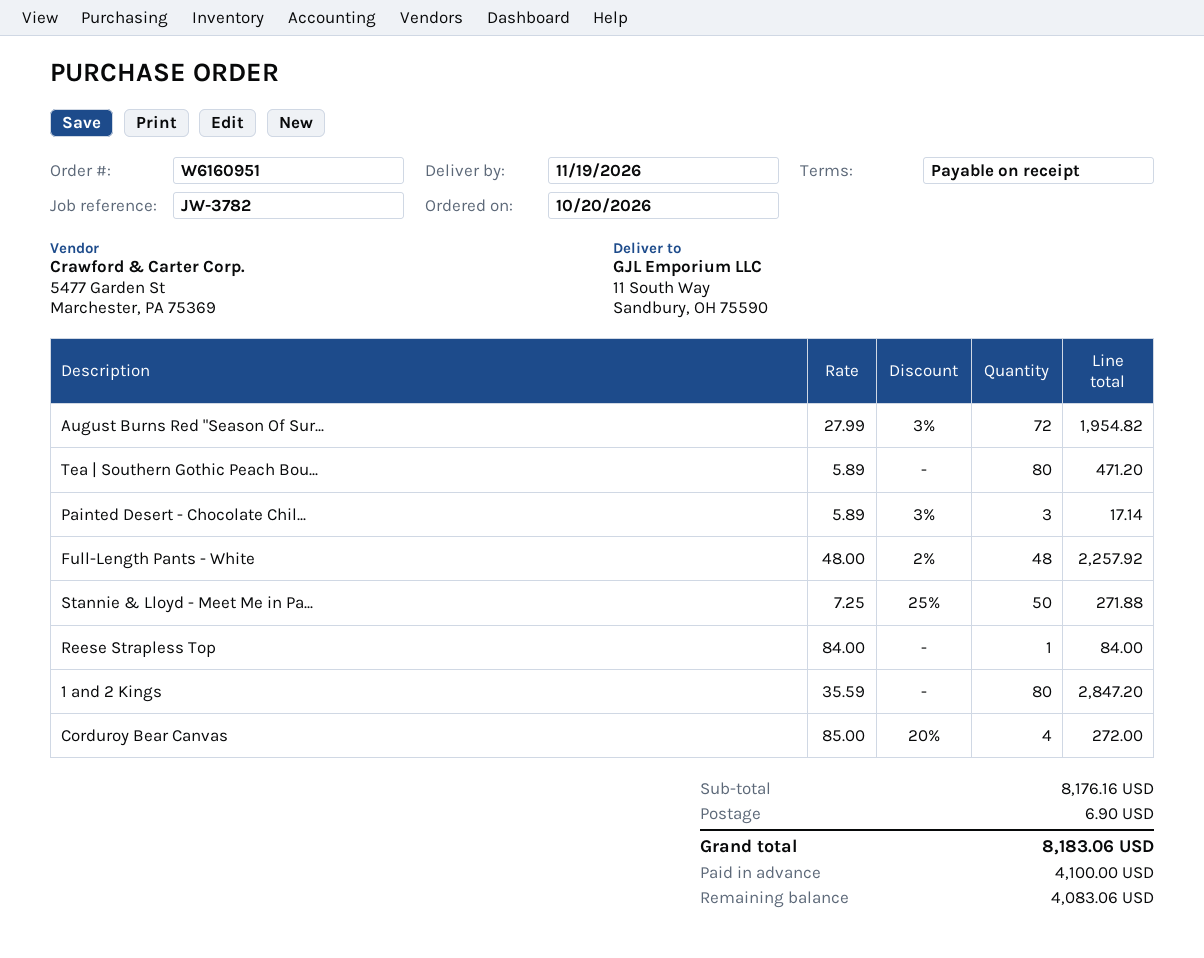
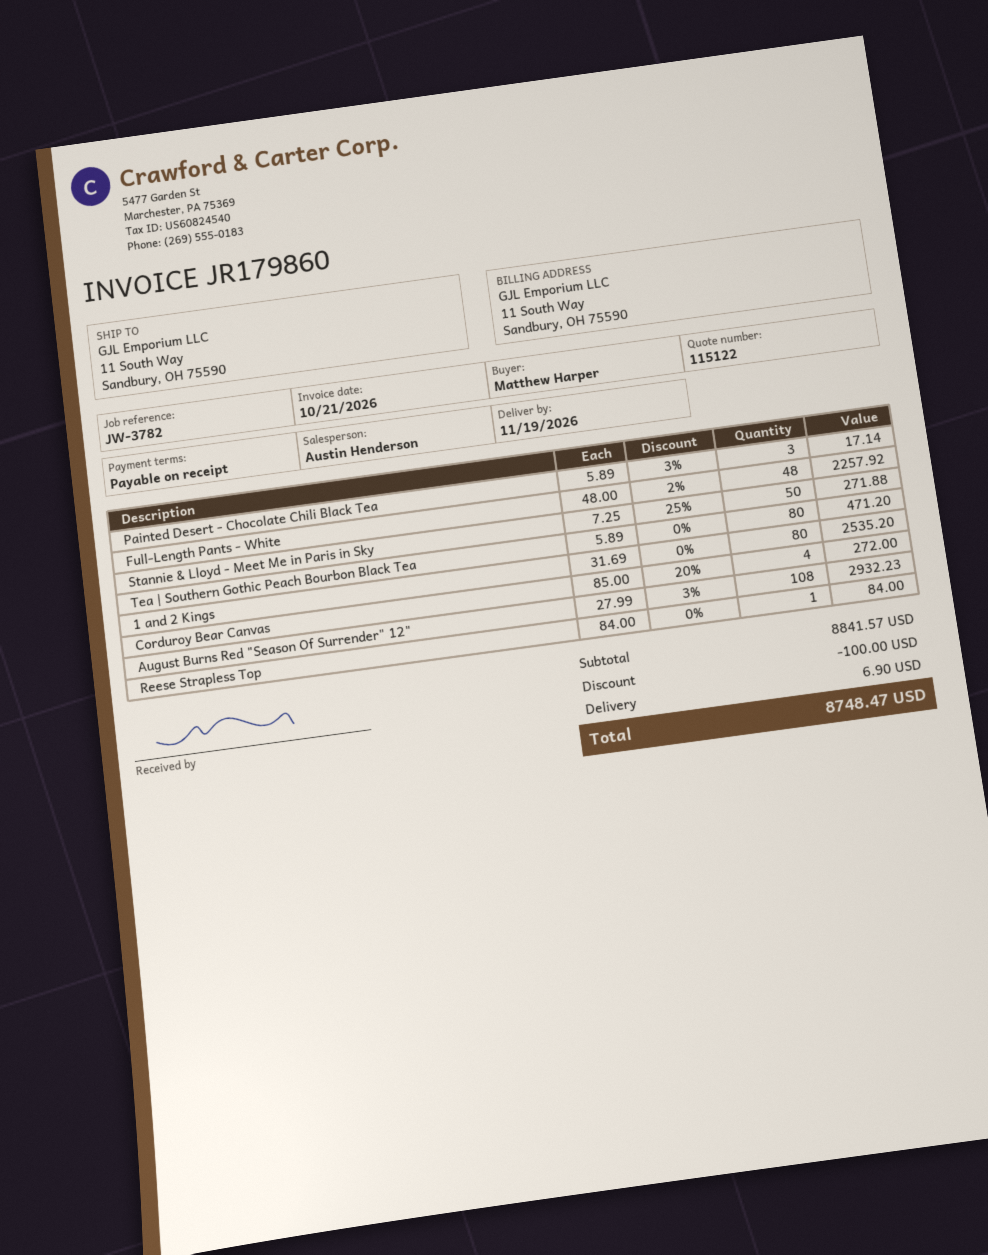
August Burns Red "Season Of Sur...: 72 x 27.99 - 3% = 1954.82 -> 108 x 27.99 - 3% = 2932.23
1 and 2 Kings: 80 x 35.59 = 2847.20 -> 80 x 31.69 = 2535.20
subtotal: 8176.16 -> 8841.57
discount: none -> 100.00
total: 8183.06 -> 8748.47

